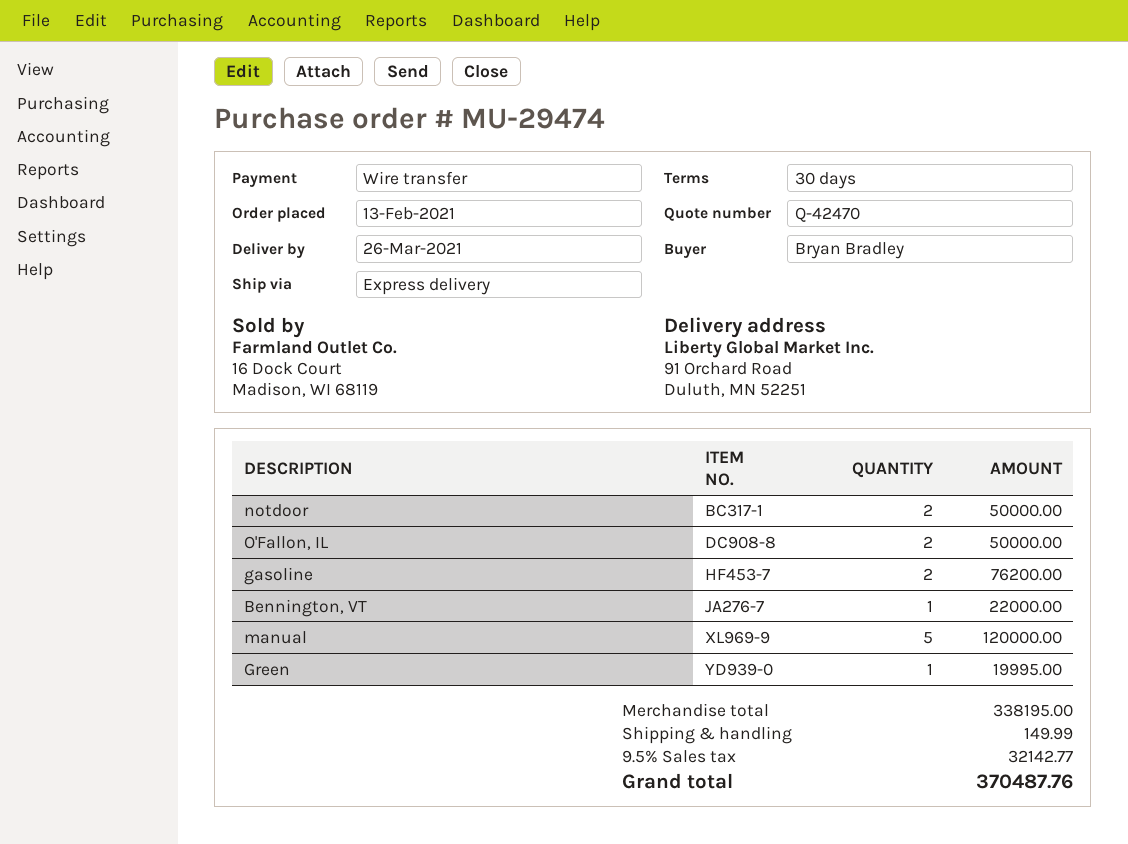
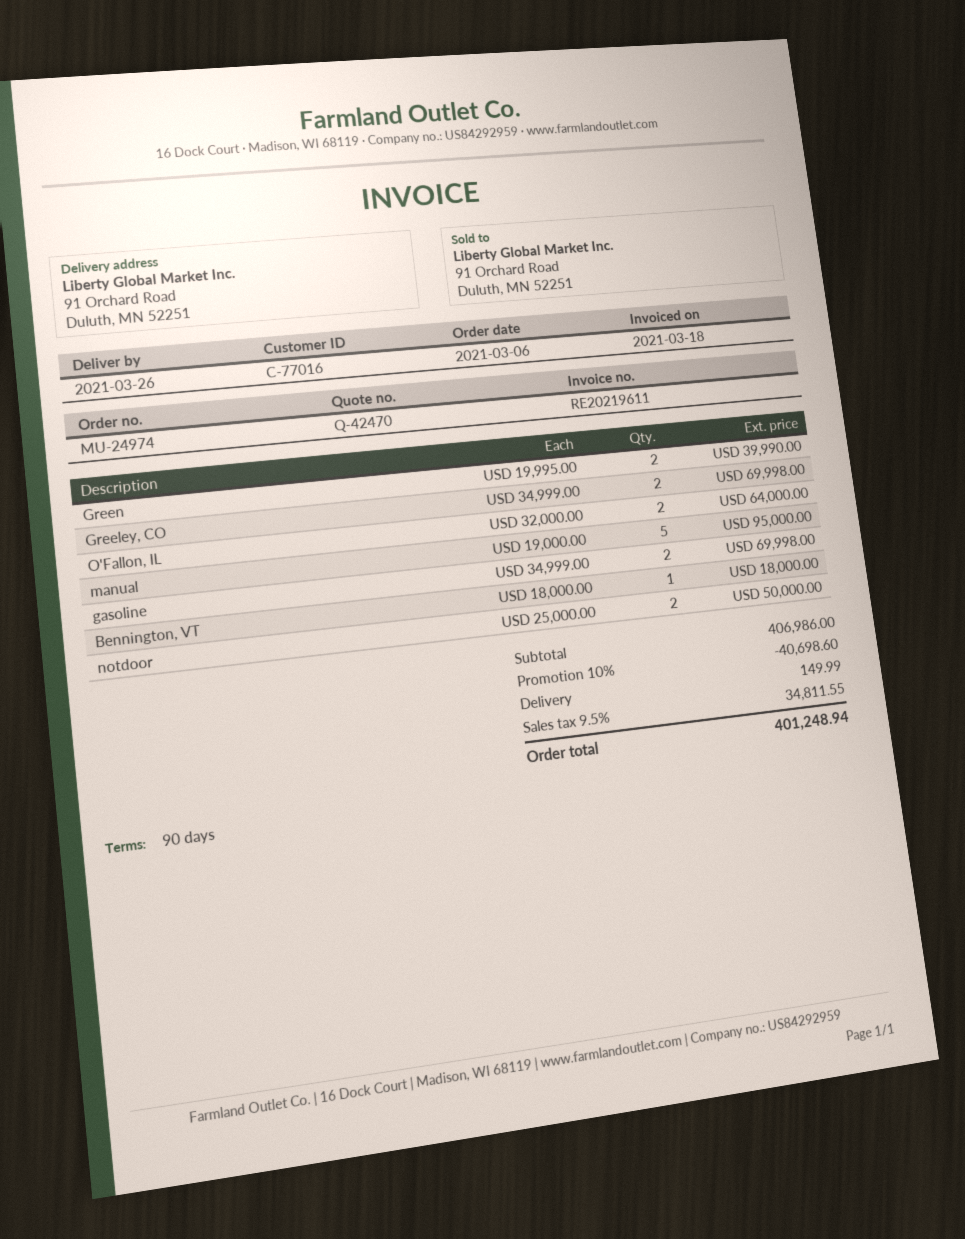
order number: MU-29474 -> MU-24974
order date: 2021-02-13 -> 2021-03-06
payment terms: 30 days -> 90 days
O'Fallon, IL: 2 for 50000.00 -> 2 for 64000.00
gasoline: 2 for 76200.00 -> 2 for 69998.00
Bennington, VT: 1 for 22000.00 -> 1 for 18000.00
manual: 5 for 120000.00 -> 5 for 95000.00
Green: 1 for 19995.00 -> 2 for 39990.00
Greeley, CO: none -> 2 for 69998.00
subtotal: 338195.00 -> 406986.00
discount: none -> 10% = 40698.60
tax: 9.5% = 32142.77 -> 9.5% = 34811.55
total: 370487.76 -> 401248.94

